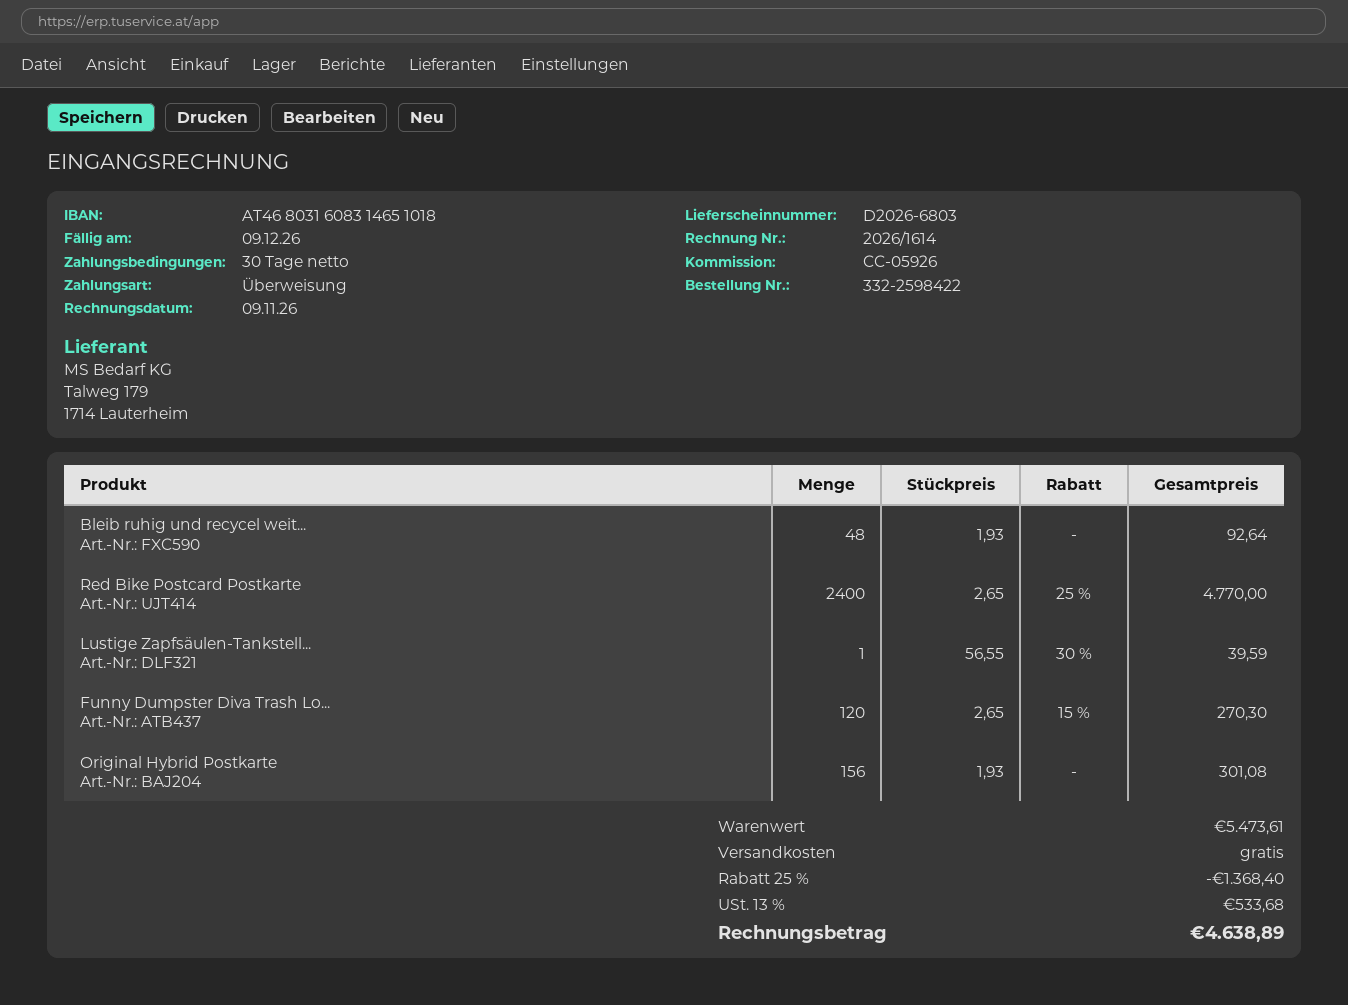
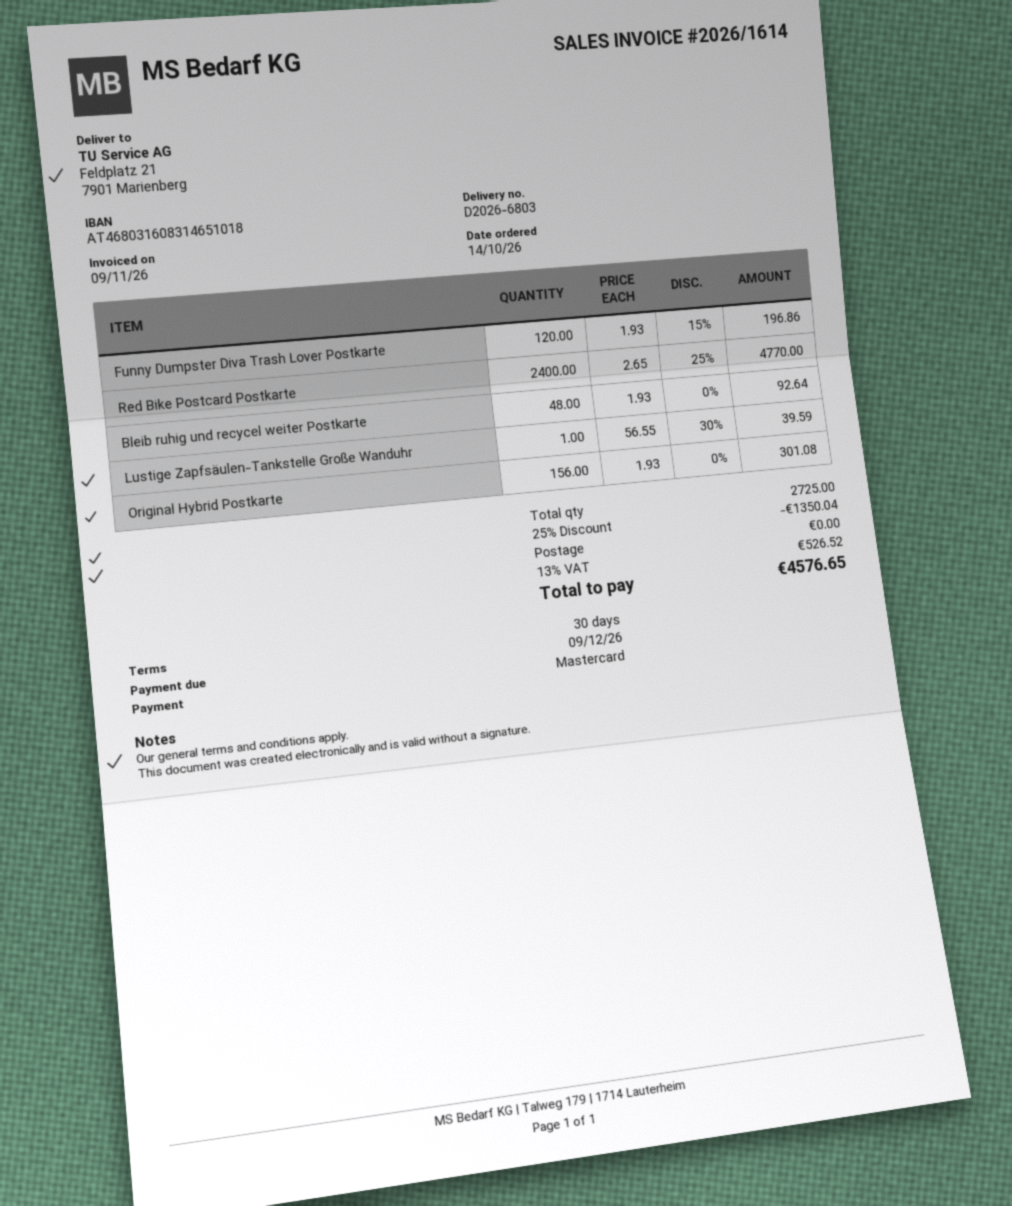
payment method: bank transfer -> Mastercard
Funny Dumpster Diva Trash Lo...: 120 x 2.65 - 15% = 270.30 -> 120 x 1.93 - 15% = 196.86
discount: 25% = 1368.40 -> 25% = 1350.04
tax: 13% = 533.68 -> 13% = 526.52
total: 4638.89 -> 4576.65

